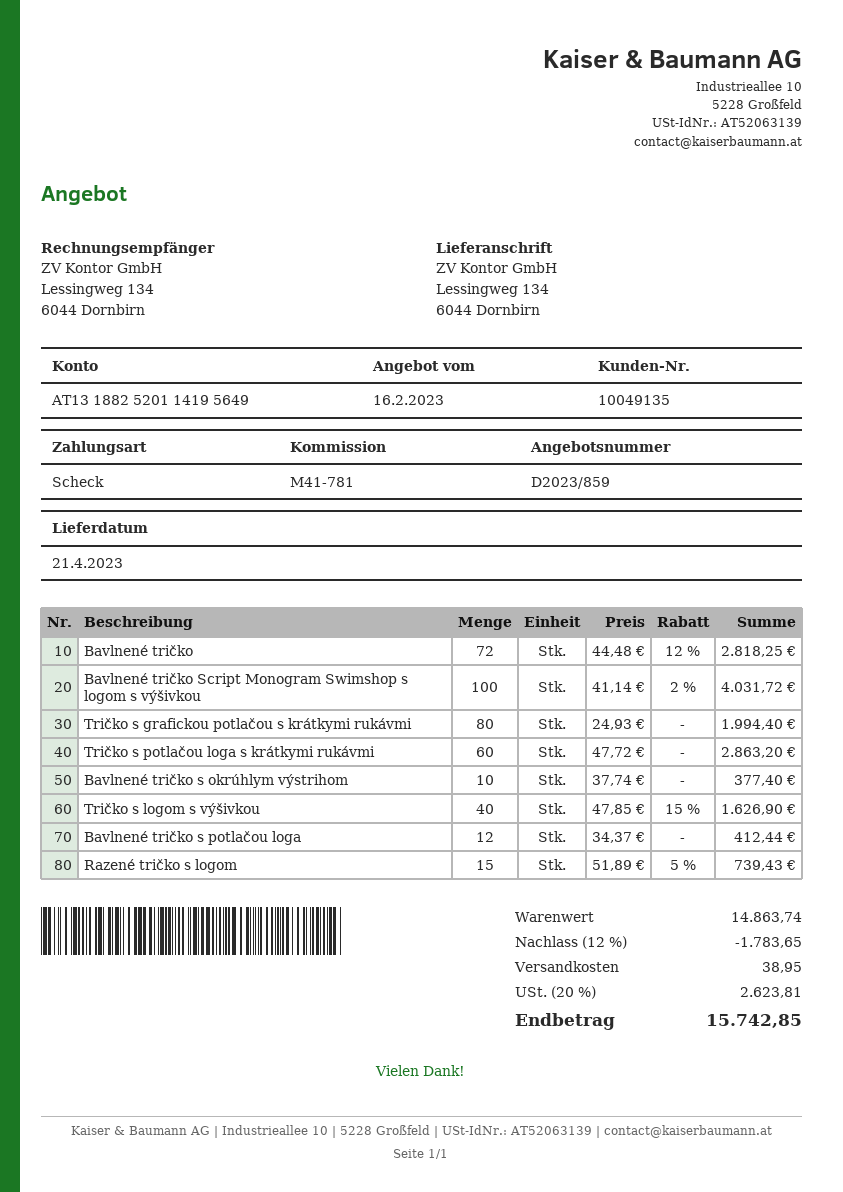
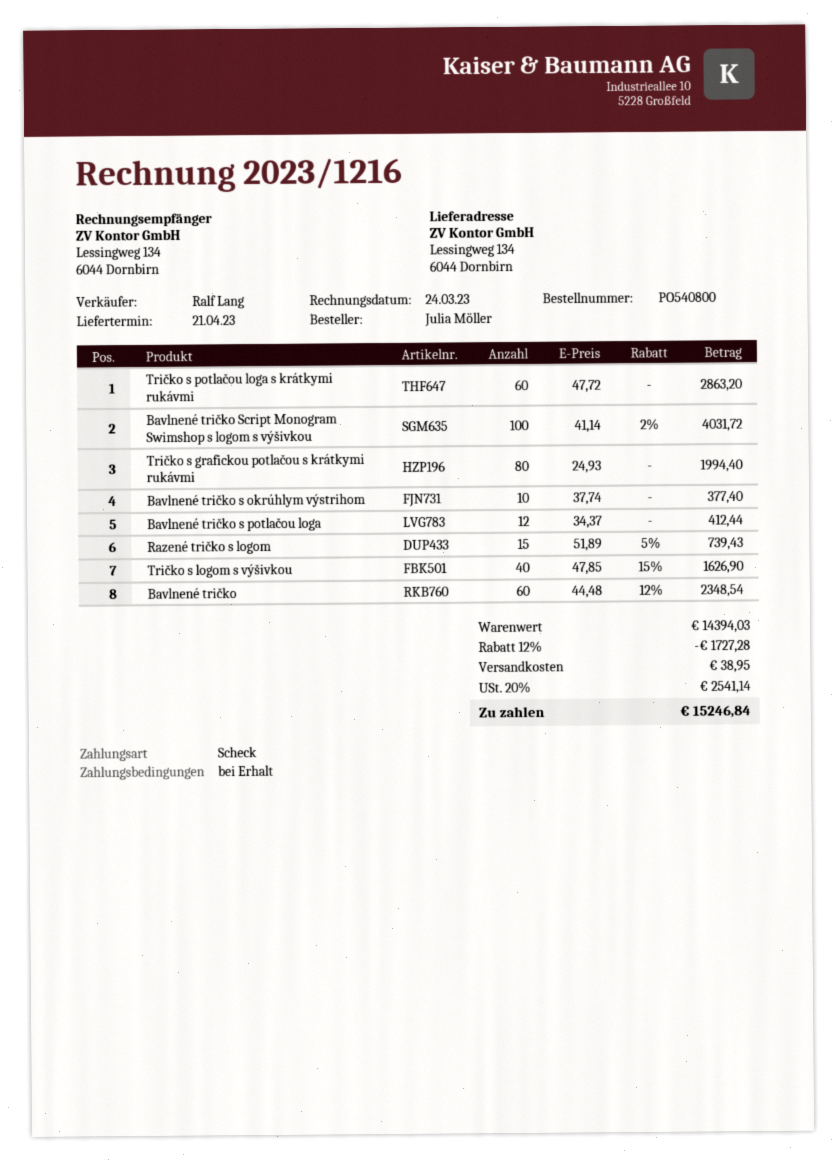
Bavlnené tričko: 72 x 44.48 - 12% = 2818.25 -> 60 x 44.48 - 12% = 2348.54
subtotal: 14863.74 -> 14394.03
discount: 12% = 1783.65 -> 12% = 1727.28
tax: 20% = 2623.81 -> 20% = 2541.14
total: 15742.85 -> 15246.84

